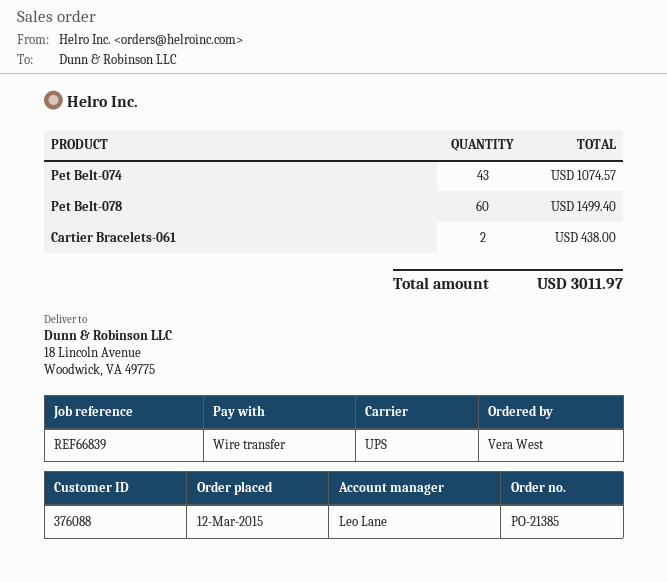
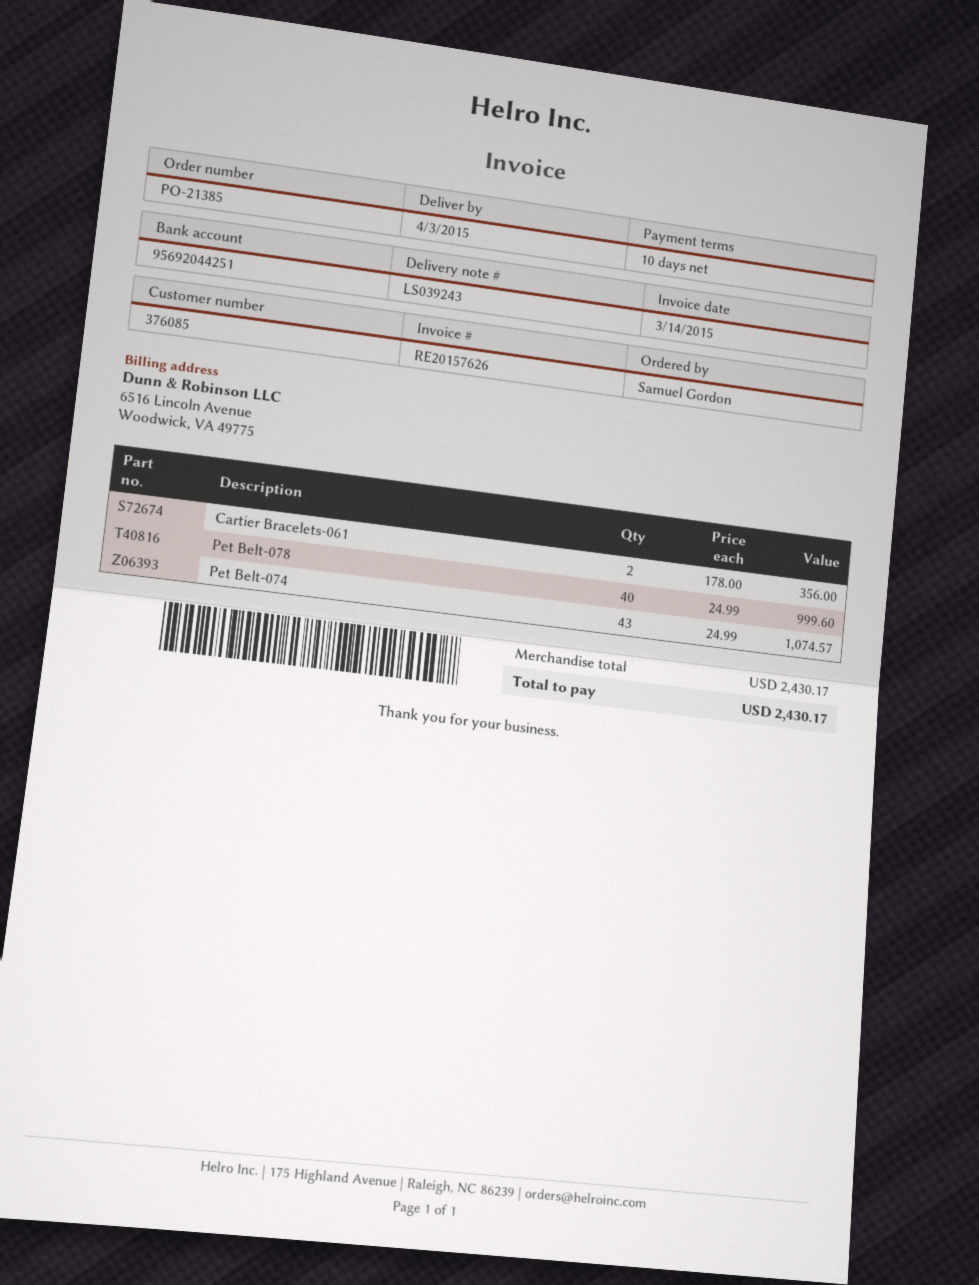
customer number: 376088 -> 376085
ordered by: Vera West -> Samuel Gordon
Pet Belt-078: 60 for 1499.40 -> 40 for 999.60
Cartier Bracelets-061: 2 for 438.00 -> 2 for 356.00
total: 3011.97 -> 2430.17

